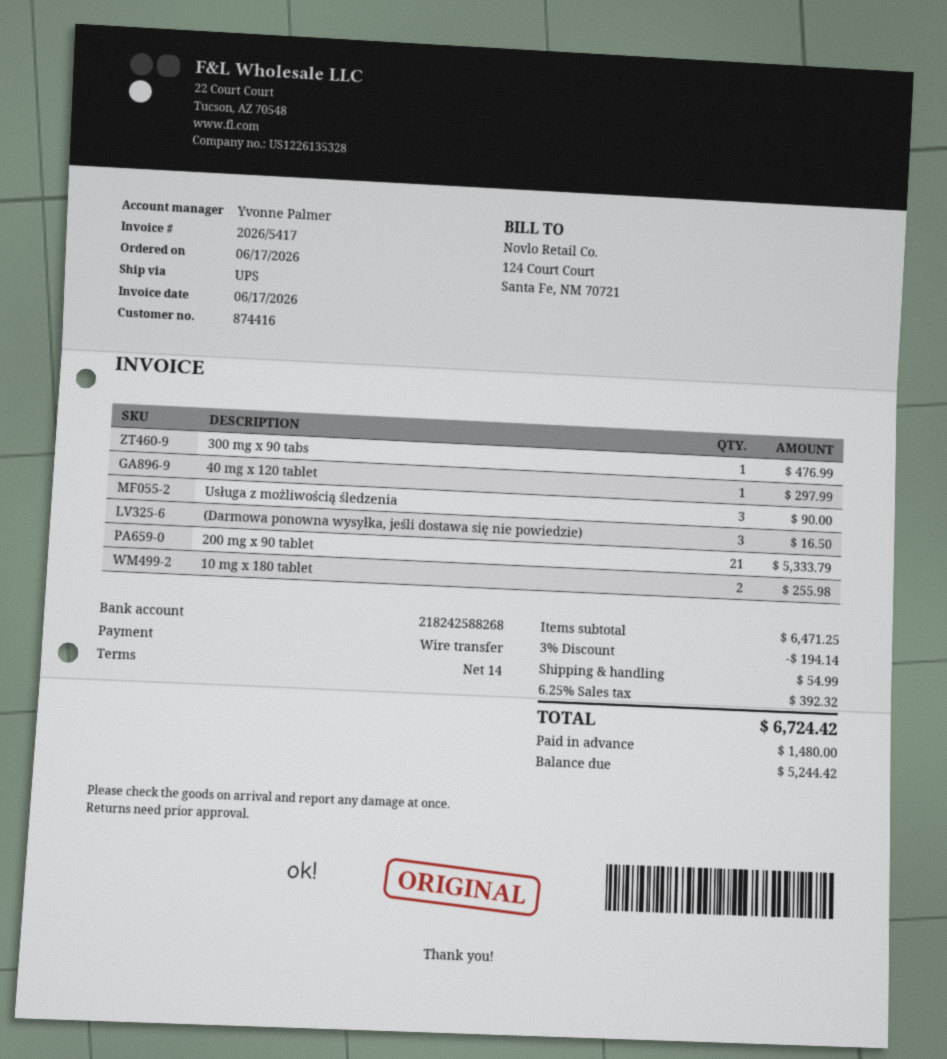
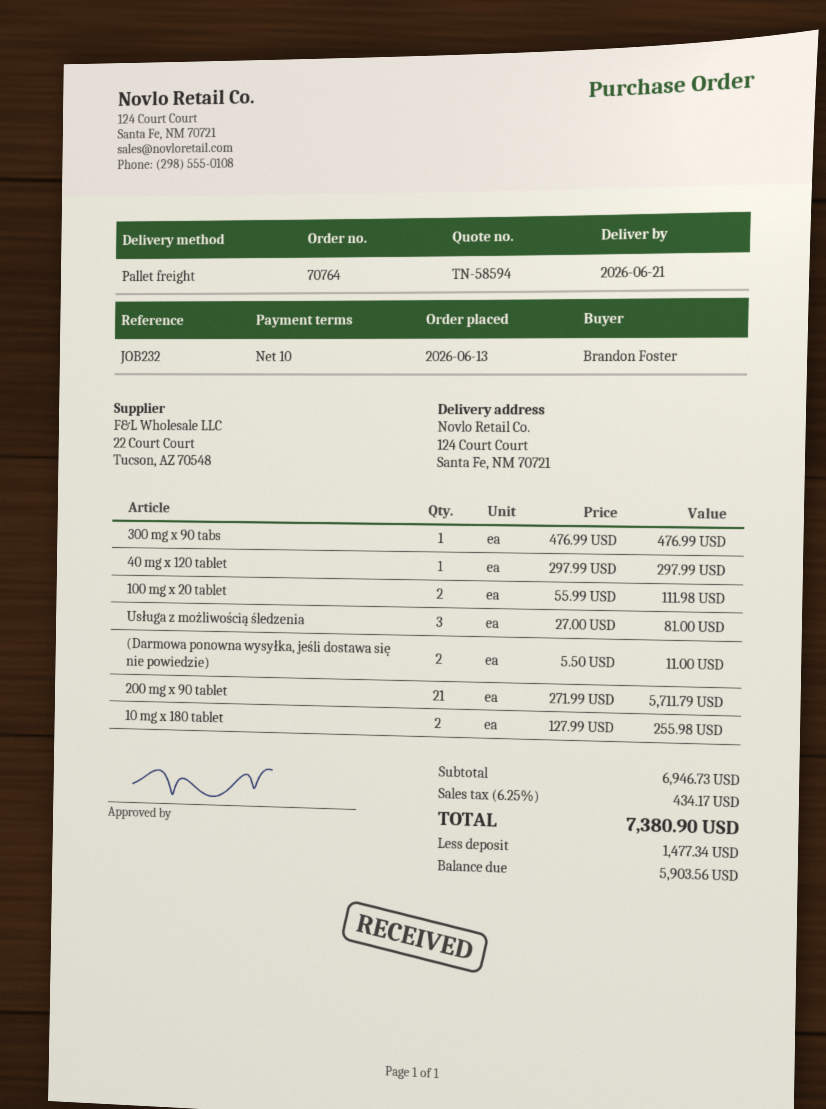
order date: 2026-06-17 -> 2026-06-13
payment terms: 14 days -> 10 days
shipping method: UPS -> pallet freight
Usługa z możliwością śledzenia: 3 for 90.00 -> 3 for 81.00
(Darmowa ponowna wysyłka, jeśli dostawa się nie powiedzie): 3 for 16.50 -> 2 for 11.00
200 mg x 90 tablet: 21 for 5333.79 -> 21 for 5711.79
100 mg x 20 tablet: none -> 2 for 111.98
subtotal: 6471.25 -> 6946.73
discount: 3% = 194.14 -> none
shipping: 54.99 -> none
tax: 6.25% = 392.32 -> 6.25% = 434.17
total: 6724.42 -> 7380.90
deposit: 1480.00 -> 1477.34
balance: 5244.42 -> 5903.56

